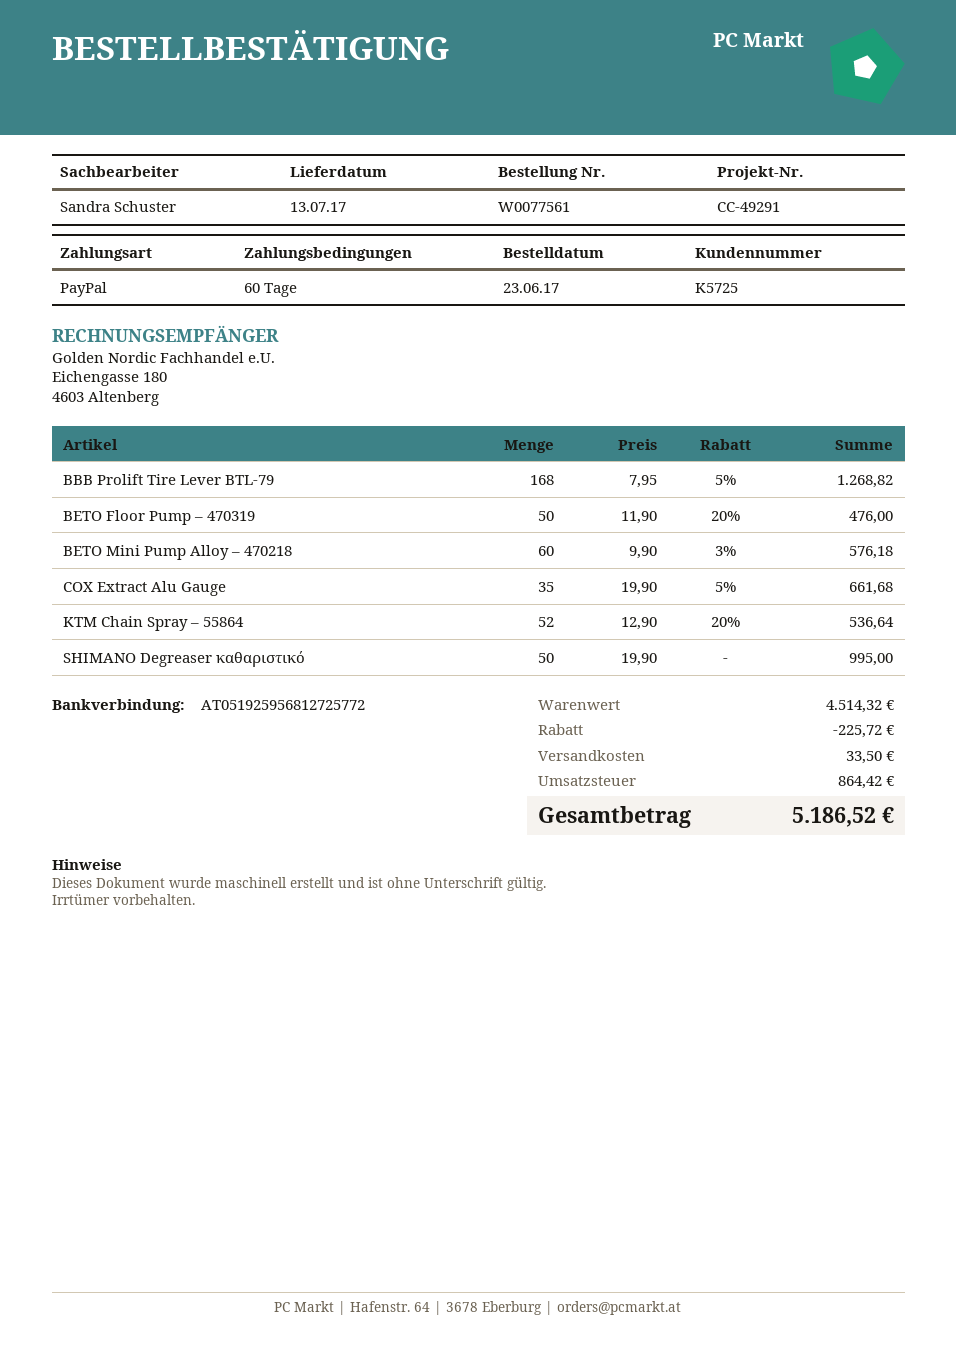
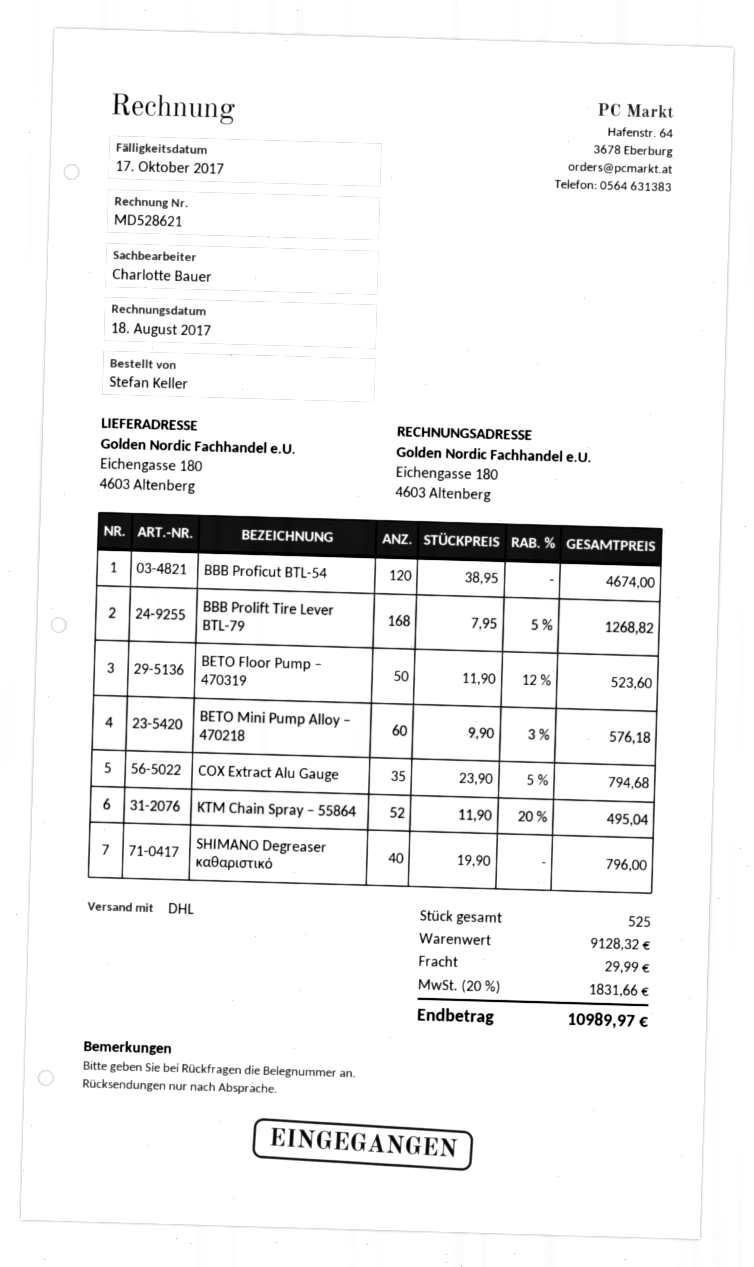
sales rep: Sandra Schuster -> Charlotte Bauer
BETO Floor Pump – 470319: 50 x 11.90 - 20% = 476.00 -> 50 x 11.90 - 12% = 523.60
COX Extract Alu Gauge: 35 x 19.90 - 5% = 661.68 -> 35 x 23.90 - 5% = 794.68
KTM Chain Spray – 55864: 52 x 12.90 - 20% = 536.64 -> 52 x 11.90 - 20% = 495.04
SHIMANO Degreaser καθαριστικό: 50 x 19.90 = 995.00 -> 40 x 19.90 = 796.00
BBB Proficut BTL-54: none -> 120 x 38.95 = 4674.00
subtotal: 4514.32 -> 9128.32
discount: 225.72 -> none
shipping: 33.50 -> 29.99
tax: 864.42 -> 1831.66
total: 5186.52 -> 10989.97

